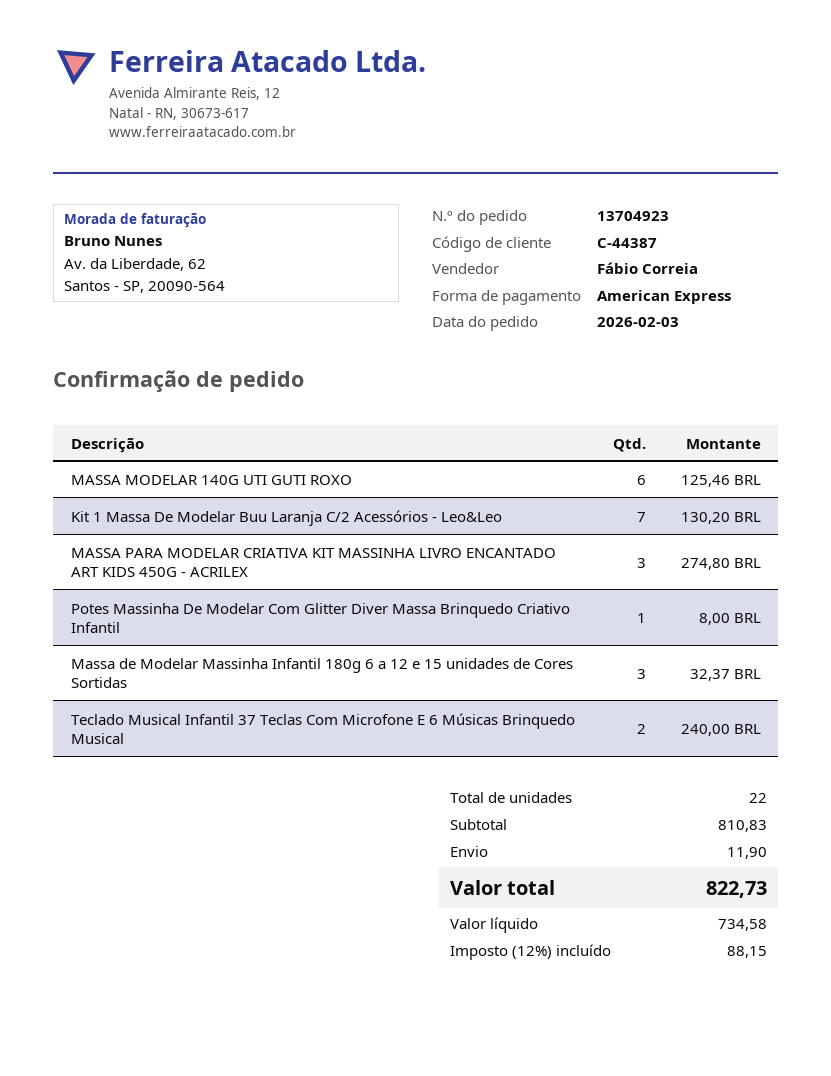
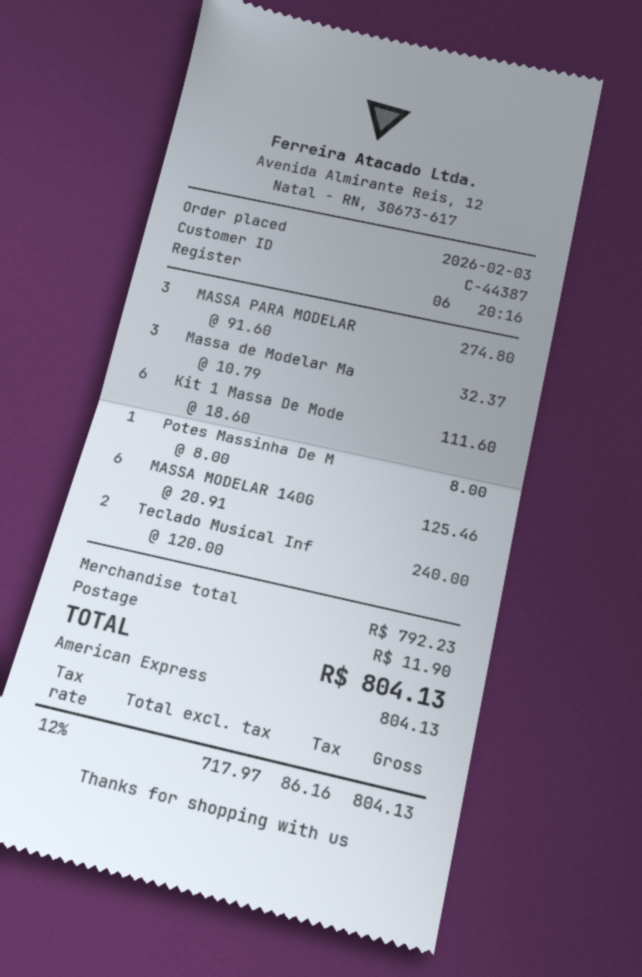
Kit 1 Massa De Modelar Buu Laranja C/2 Acessórios - Leo&Leo: 7 for 130.20 -> 6 for 111.60
subtotal: 810.83 -> 792.23
net: 734.58 -> 717.97
tax: 12% = 88.15 -> 12% = 86.16
total: 822.73 -> 804.13

